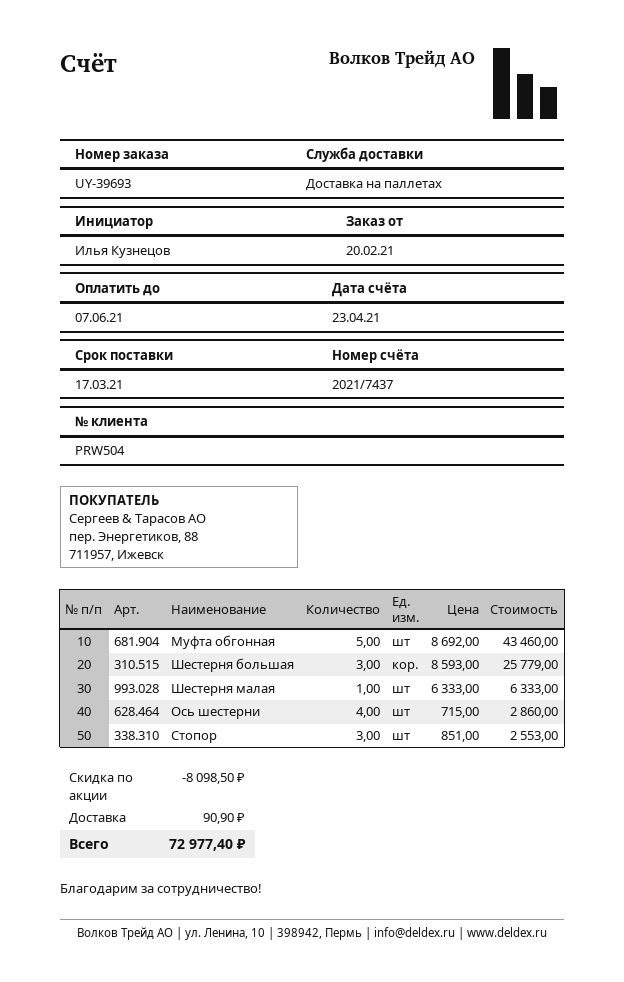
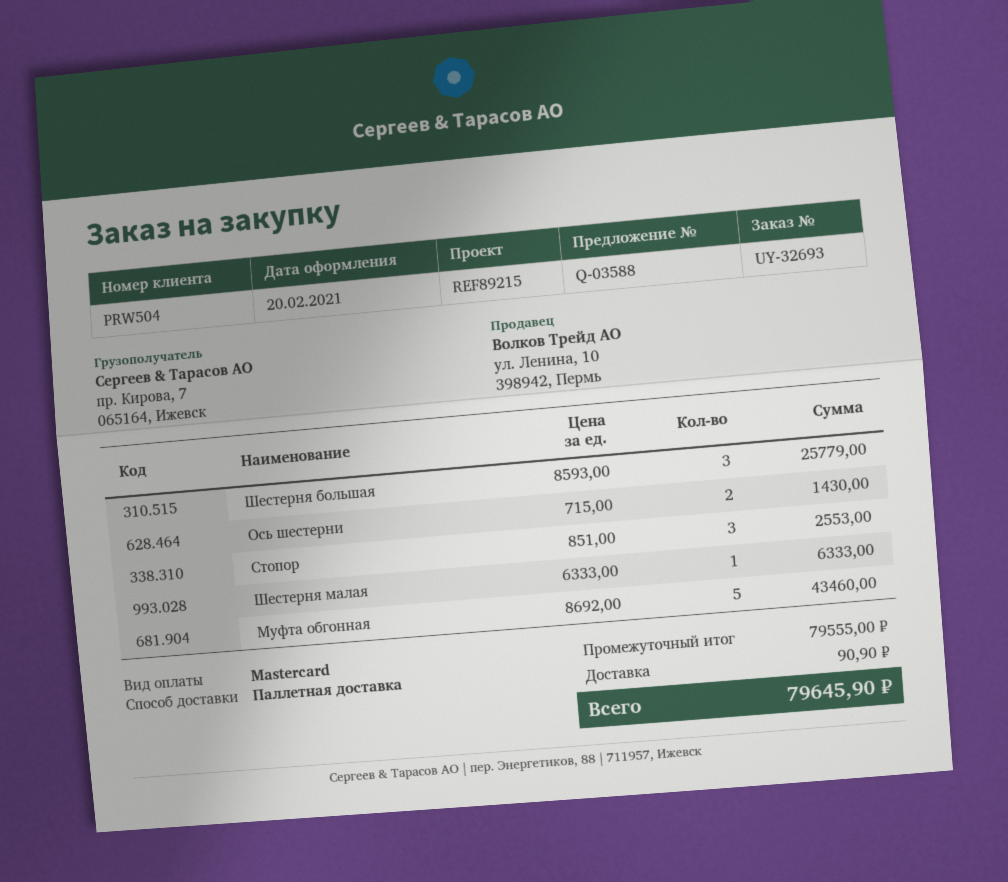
order number: UY-39693 -> UY-32693
Ось шестерни: 4 x 715.00 = 2860.00 -> 2 x 715.00 = 1430.00
discount: 8098.50 -> none
total: 72977.40 -> 79645.90

